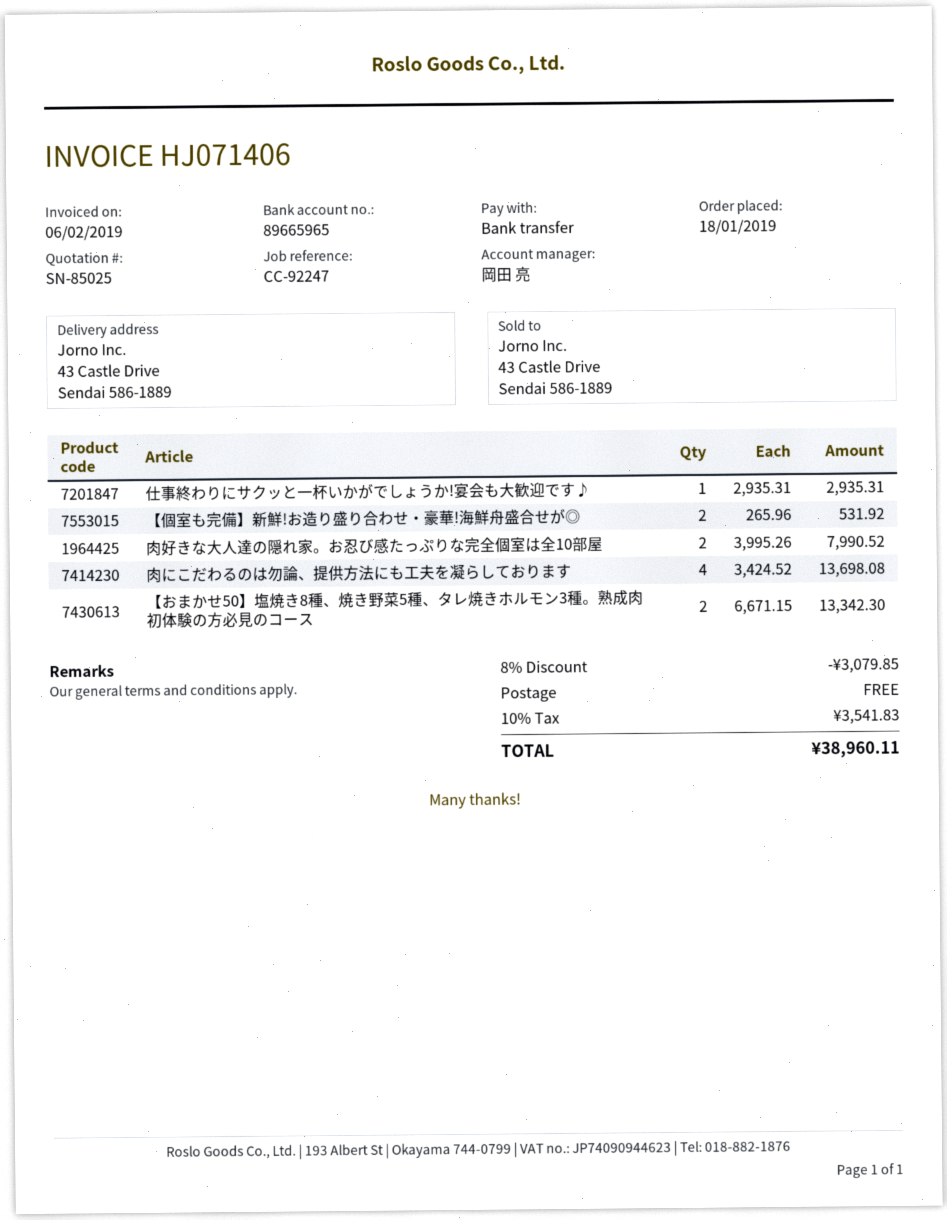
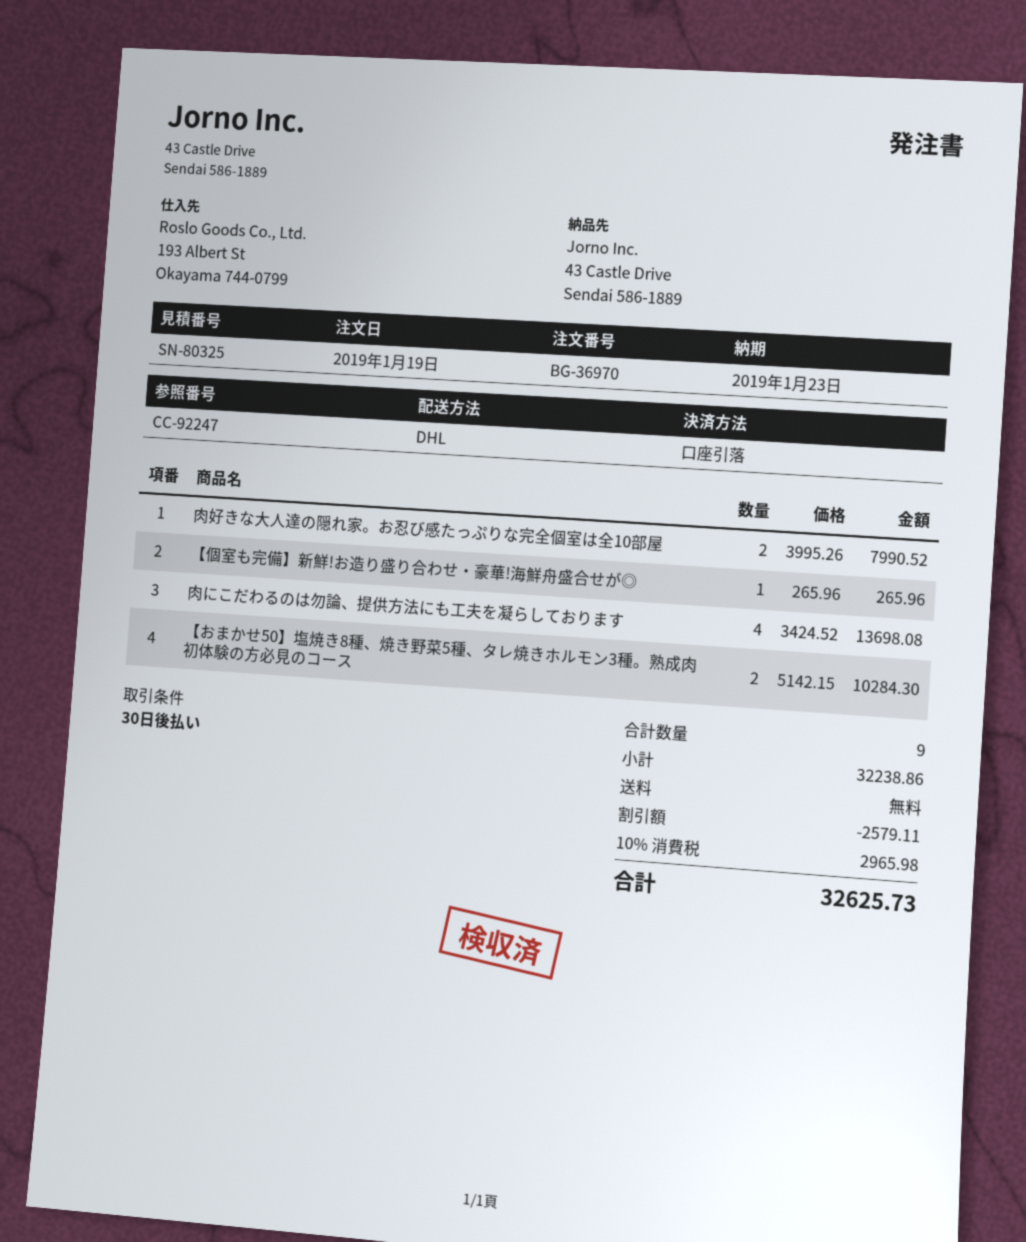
quote number: SN-85025 -> SN-80325
order date: 2019-01-18 -> 2019-01-19
payment method: bank transfer -> direct debit
仕事終わりにサクッと一杯いかがでしょうか!宴会も大歓迎です♪: 1 x 2935.31 = 2935.31 -> none
【個室も完備】新鮮!お造り盛り合わせ・豪華!海鮮舟盛合せが◎: 2 x 265.96 = 531.92 -> 1 x 265.96 = 265.96
【おまかせ50】塩焼き8種、焼き野菜5種、タレ焼きホルモン3種。熟成肉初体験の方必見のコース: 2 x 6671.15 = 13342.30 -> 2 x 5142.15 = 10284.30
discount: 3079.85 -> 2579.11
tax: 10% = 3541.83 -> 10% = 2965.98
total: 38960.11 -> 32625.73

